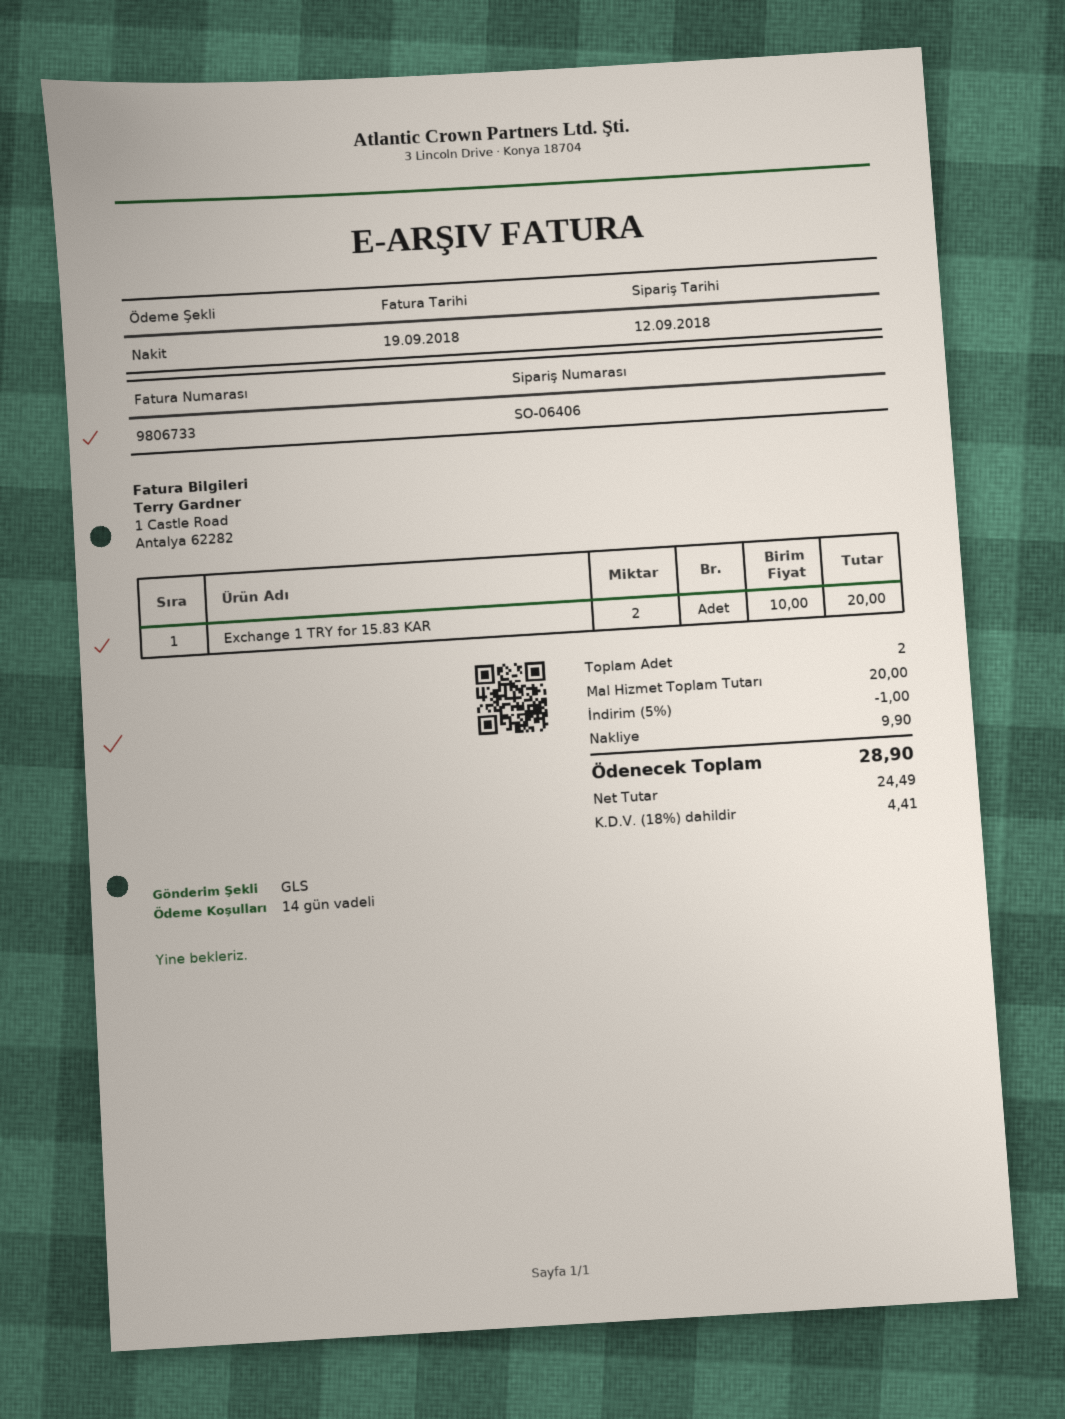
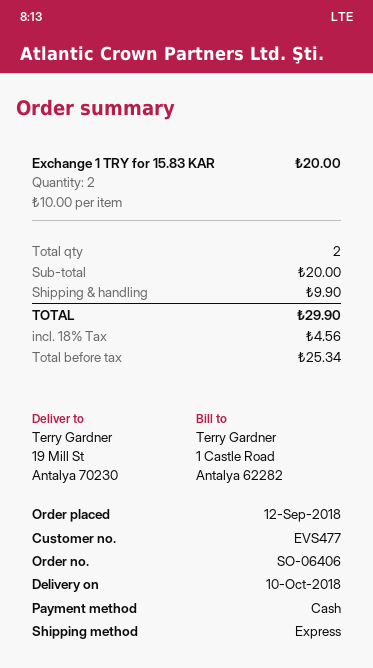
shipping method: GLS -> express
discount: 5% = 1.00 -> none
net: 24.49 -> 25.34
tax: 18% = 4.41 -> 18% = 4.56
total: 28.90 -> 29.90

